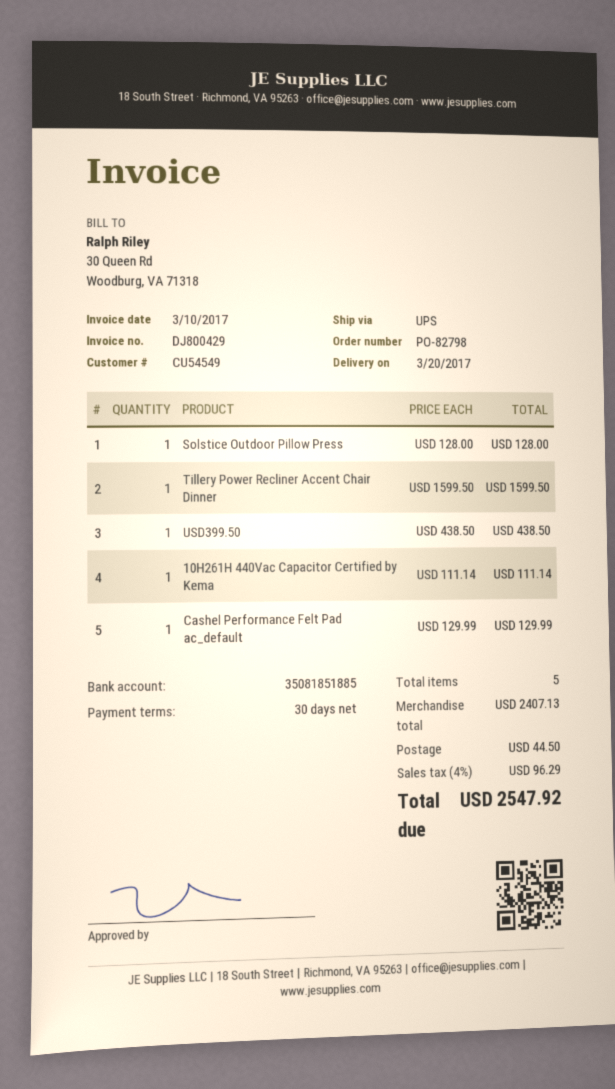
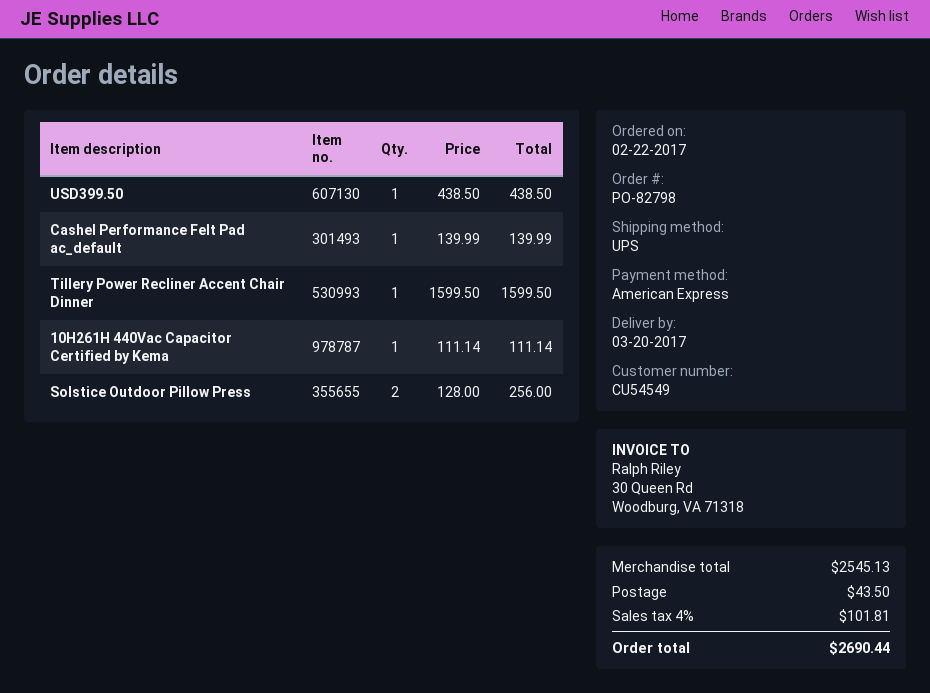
Solstice Outdoor Pillow Press: 1 x 128.00 = 128.00 -> 2 x 128.00 = 256.00
Cashel Performance Felt Pad ac_default: 1 x 129.99 = 129.99 -> 1 x 139.99 = 139.99
subtotal: 2407.13 -> 2545.13
shipping: 44.50 -> 43.50
tax: 4% = 96.29 -> 4% = 101.81
total: 2547.92 -> 2690.44

